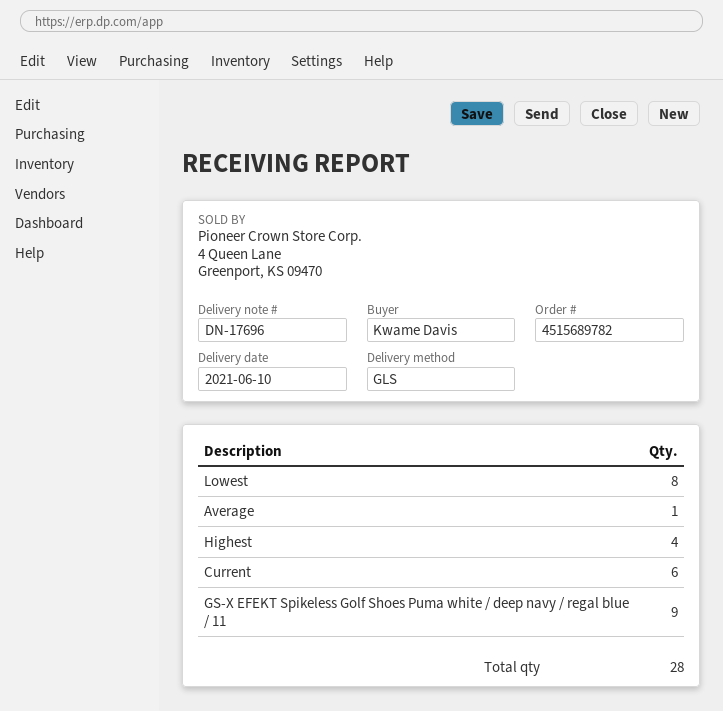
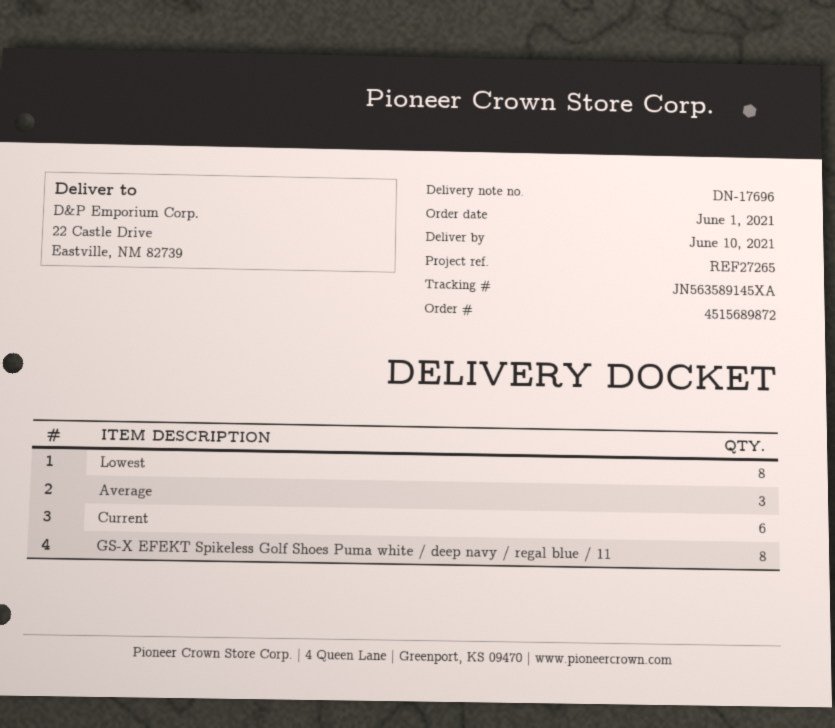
order number: 4515689782 -> 4515689872
Average: 1 -> 3
Highest: 4 -> none
GS-X EFEKT Spikeless Golf Shoes Puma white / deep navy / regal blue / 11: 9 -> 8

